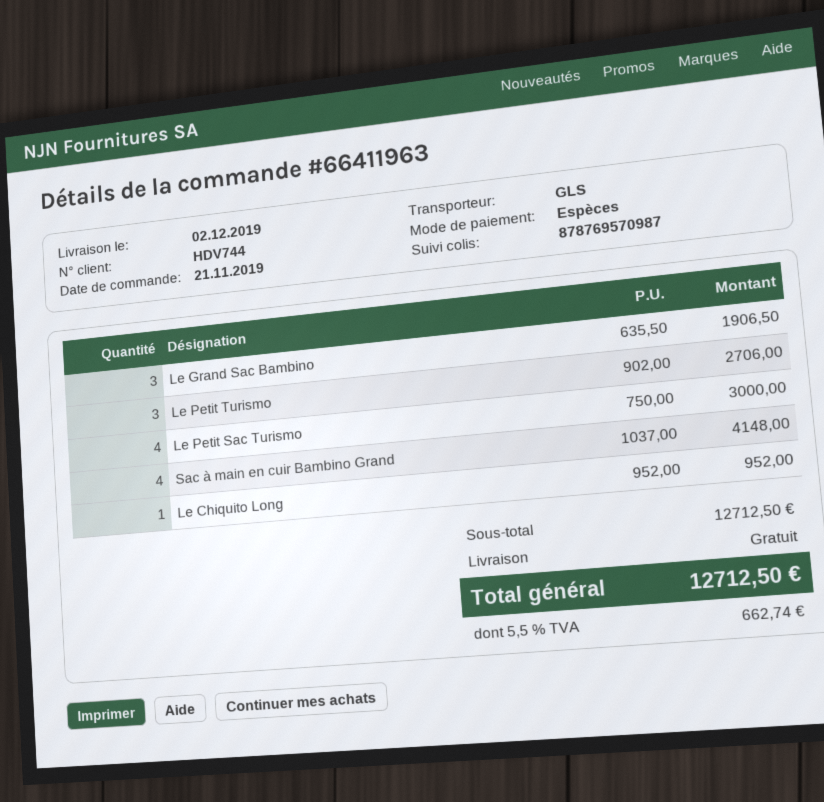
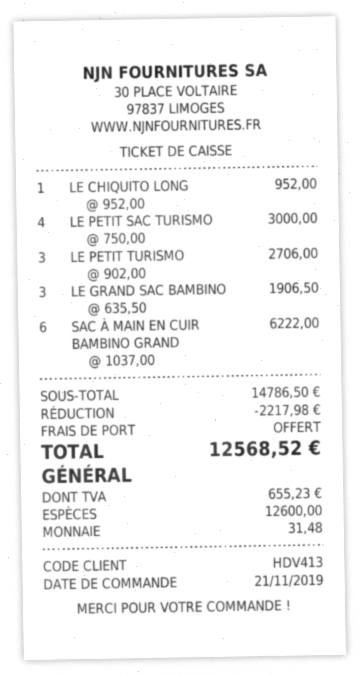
customer number: HDV744 -> HDV413
Sac à main en cuir Bambino Grand: 4 x 1037.00 = 4148.00 -> 6 x 1037.00 = 6222.00
subtotal: 12712.50 -> 14786.50
discount: none -> 2217.98
tax: 662.74 -> 655.23
total: 12712.50 -> 12568.52

